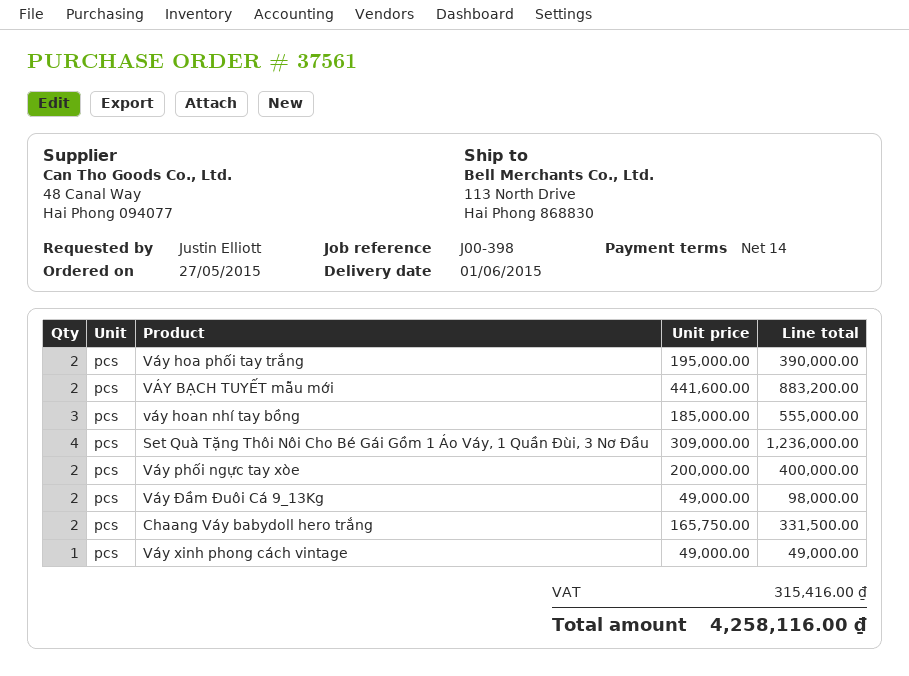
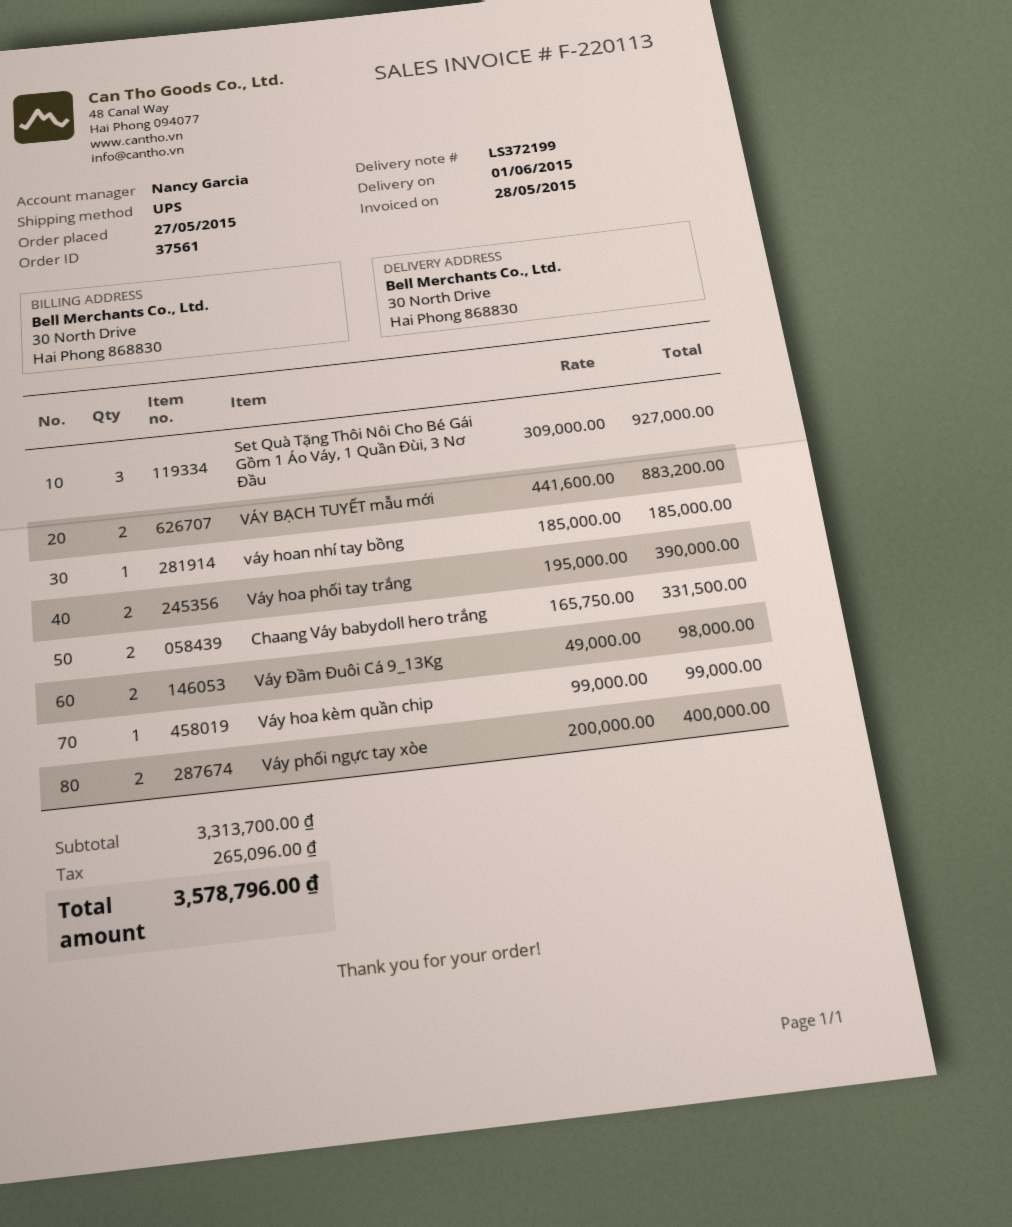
ship to: 113 North Drive, Hai Phong 868830 -> 30 North Drive, Hai Phong 868830
váy hoan nhí tay bồng: 3 x 185000.00 = 555000.00 -> 1 x 185000.00 = 185000.00
Set Quà Tặng Thôi Nôi Cho Bé Gái Gồm 1 Áo Váy, 1 Quần Đùi, 3 Nơ Đầu: 4 x 309000.00 = 1236000.00 -> 3 x 309000.00 = 927000.00
Váy xinh phong cách vintage: 1 x 49000.00 = 49000.00 -> none
Váy hoa kèm quần chip: none -> 1 x 99000.00 = 99000.00
tax: 315416.00 -> 265096.00
total: 4258116.00 -> 3578796.00

